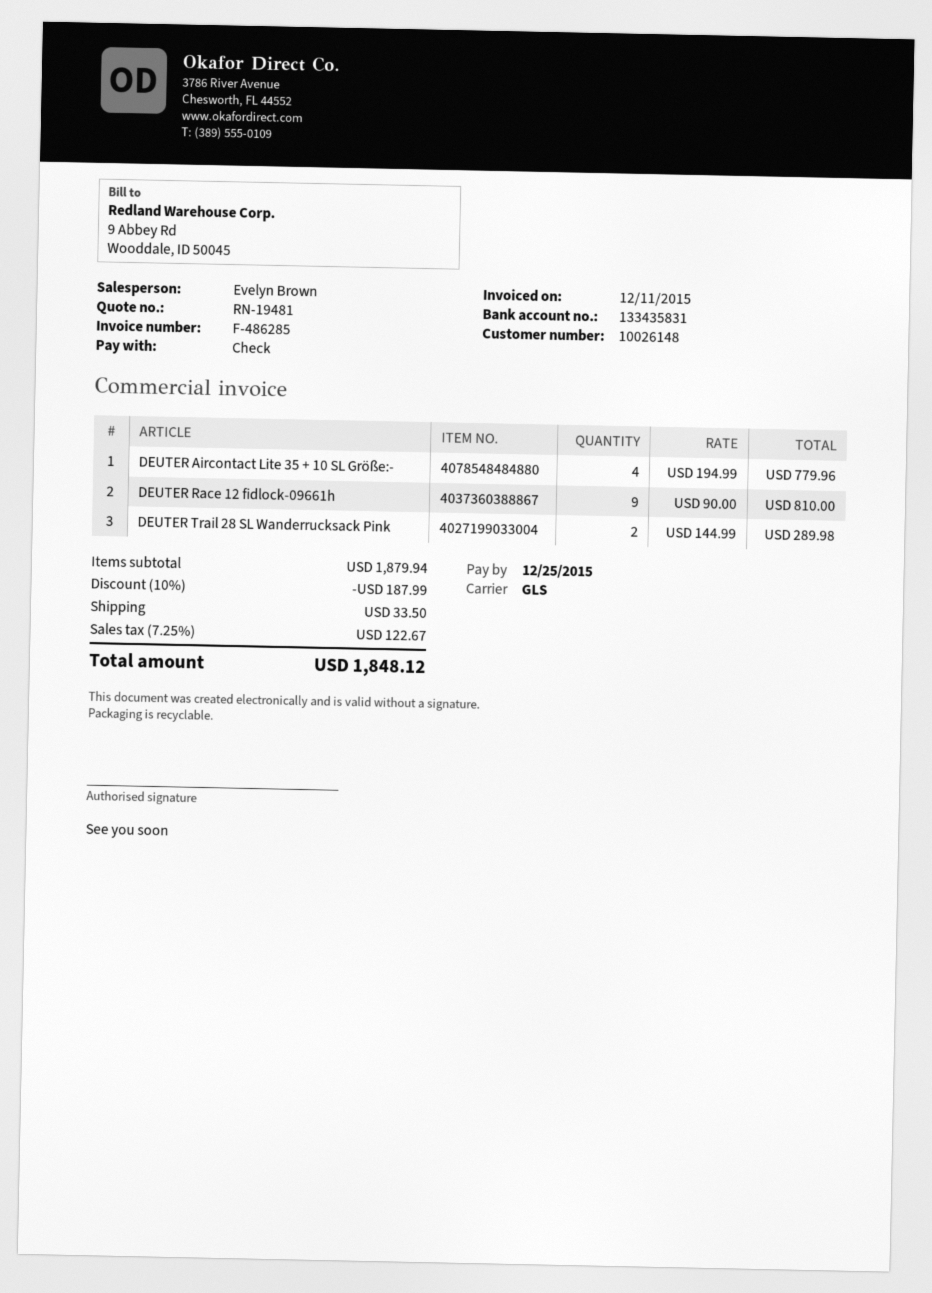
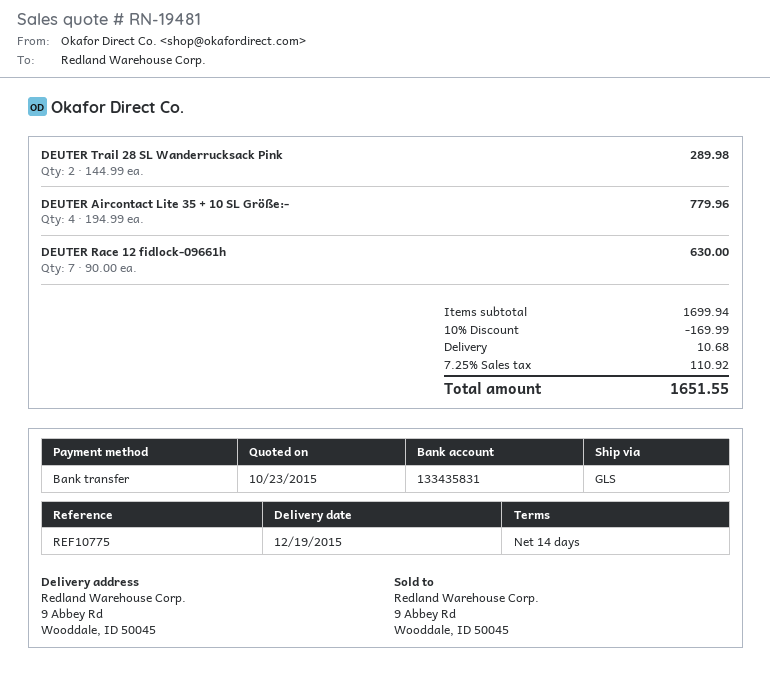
payment method: cheque -> bank transfer
DEUTER Race 12 fidlock-09661h: 9 x 90.00 = 810.00 -> 7 x 90.00 = 630.00
subtotal: 1879.94 -> 1699.94
discount: 10% = 187.99 -> 10% = 169.99
shipping: 33.50 -> 10.68
tax: 7.25% = 122.67 -> 7.25% = 110.92
total: 1848.12 -> 1651.55

